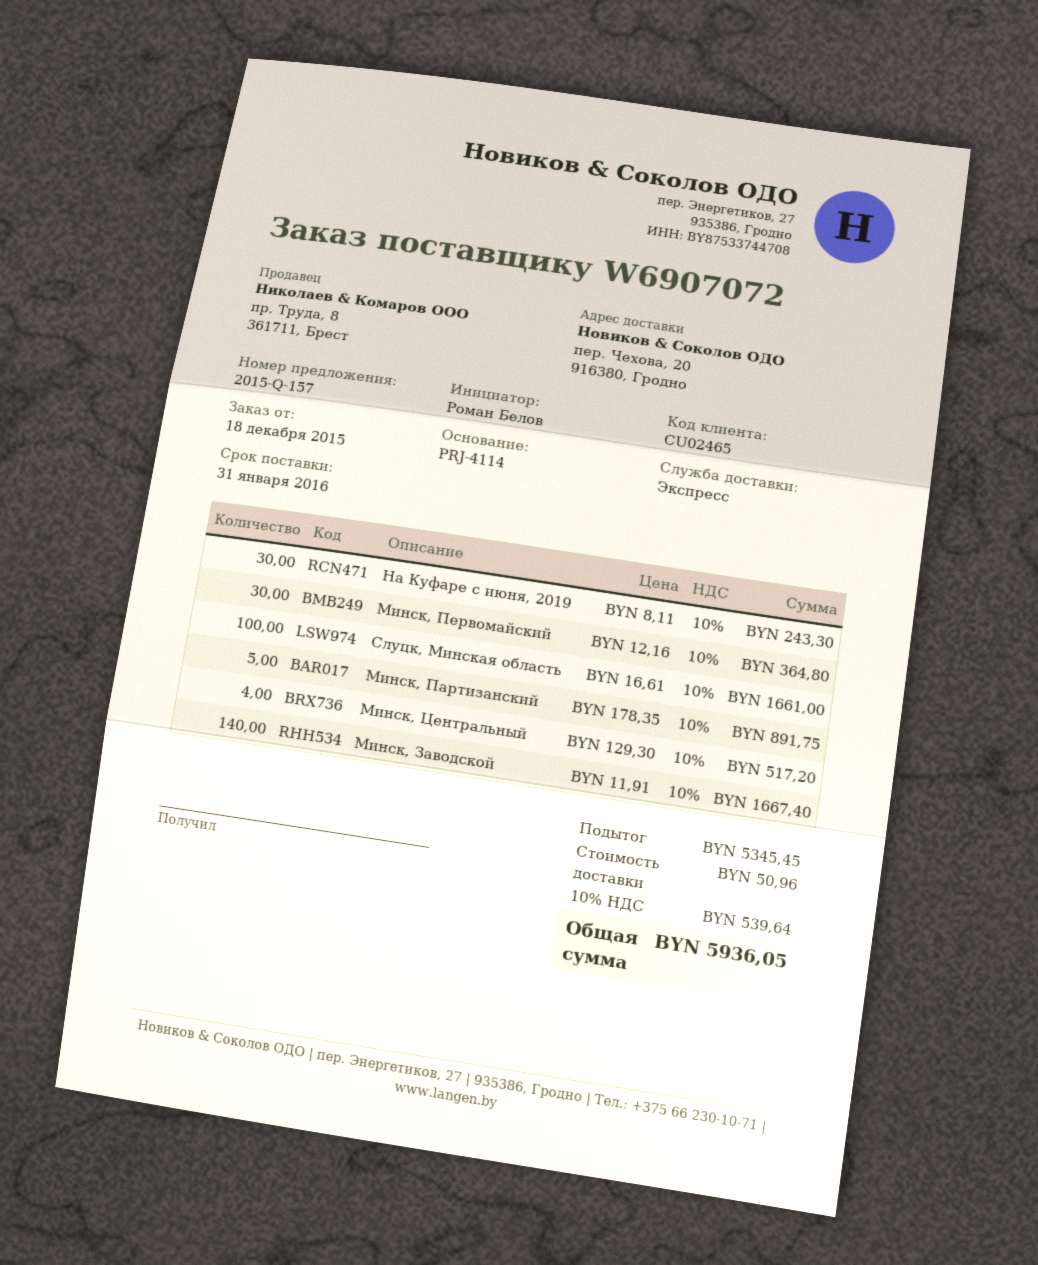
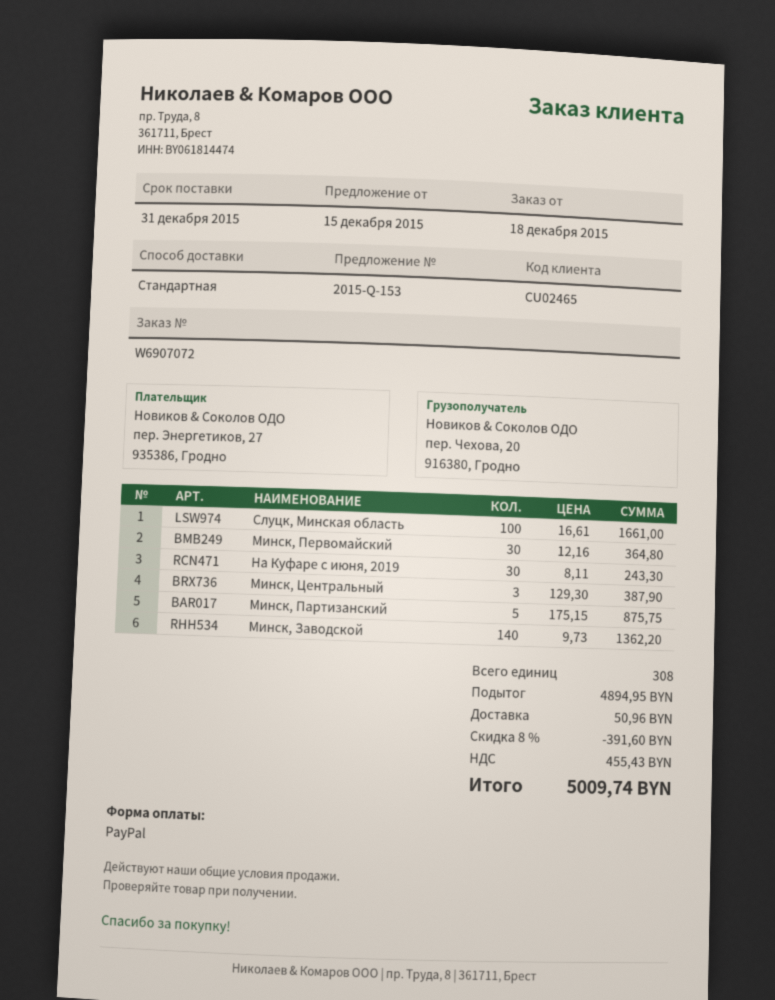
quote number: 2015-Q-157 -> 2015-Q-153
delivery date: 2016-01-31 -> 2015-12-31
shipping method: express -> standard
Минск, Партизанский: 5 x 178.35 = 891.75 -> 5 x 175.15 = 875.75
Минск, Центральный: 4 x 129.30 = 517.20 -> 3 x 129.30 = 387.90
Минск, Заводской: 140 x 11.91 = 1667.40 -> 140 x 9.73 = 1362.20
subtotal: 5345.45 -> 4894.95
discount: none -> 8% = 391.60
tax: 539.64 -> 455.43
total: 5936.05 -> 5009.74

